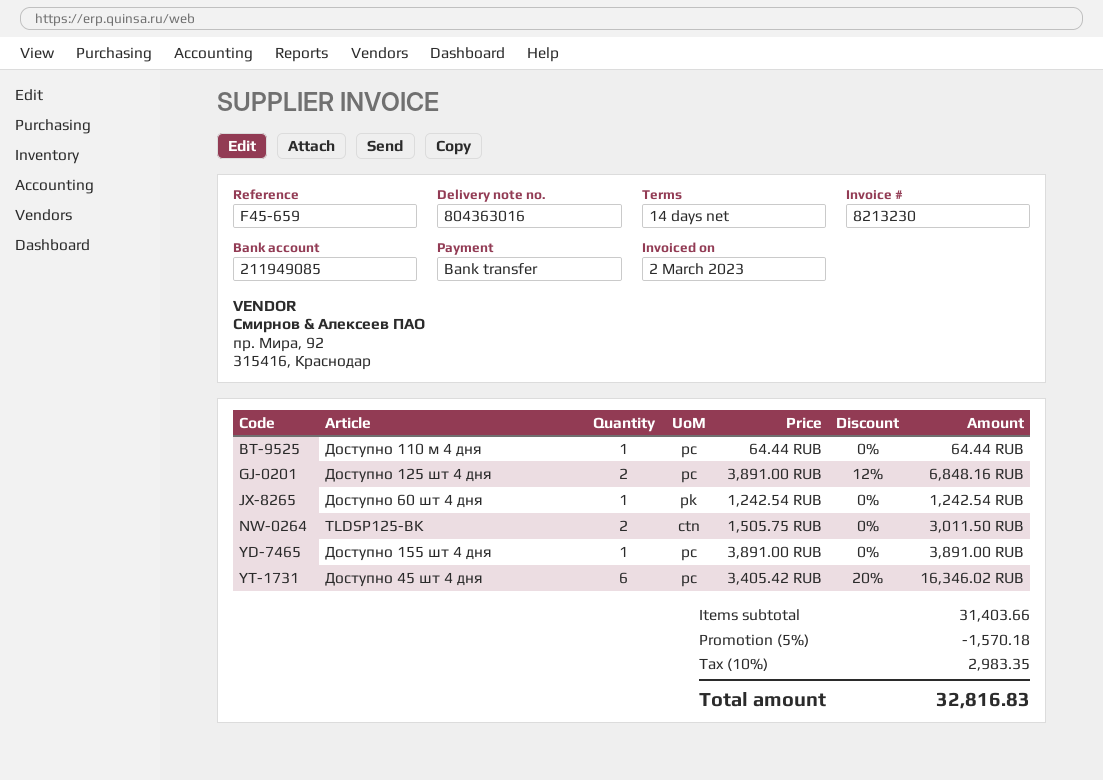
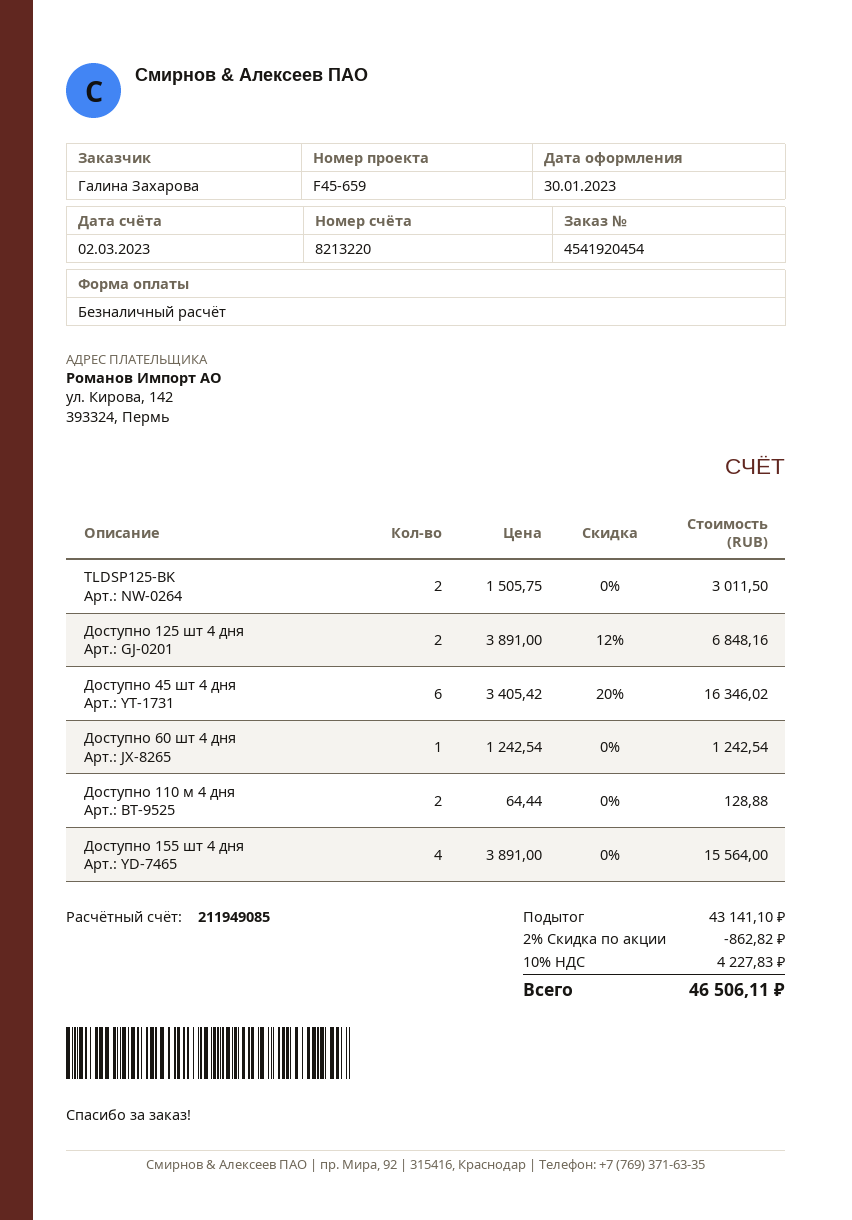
invoice number: 8213230 -> 8213220
Доступно 110 м 4 дня: 1 x 64.44 = 64.44 -> 2 x 64.44 = 128.88
Доступно 155 шт 4 дня: 1 x 3891.00 = 3891.00 -> 4 x 3891.00 = 15564.00
subtotal: 31403.66 -> 43141.10
discount: 5% = 1570.18 -> 2% = 862.82
tax: 10% = 2983.35 -> 10% = 4227.83
total: 32816.83 -> 46506.11

